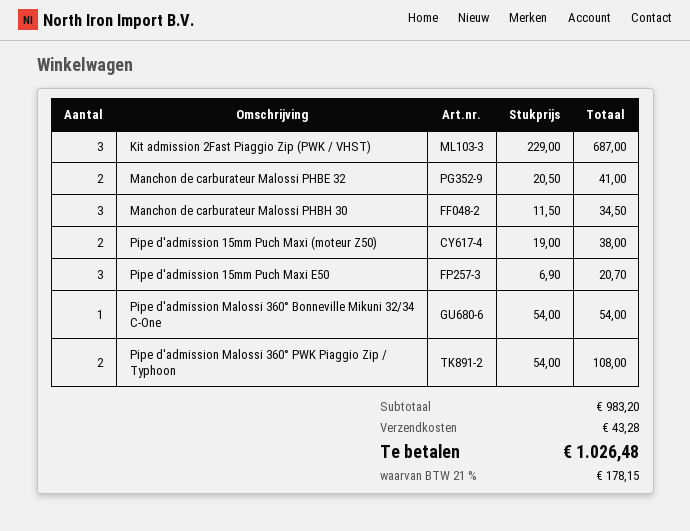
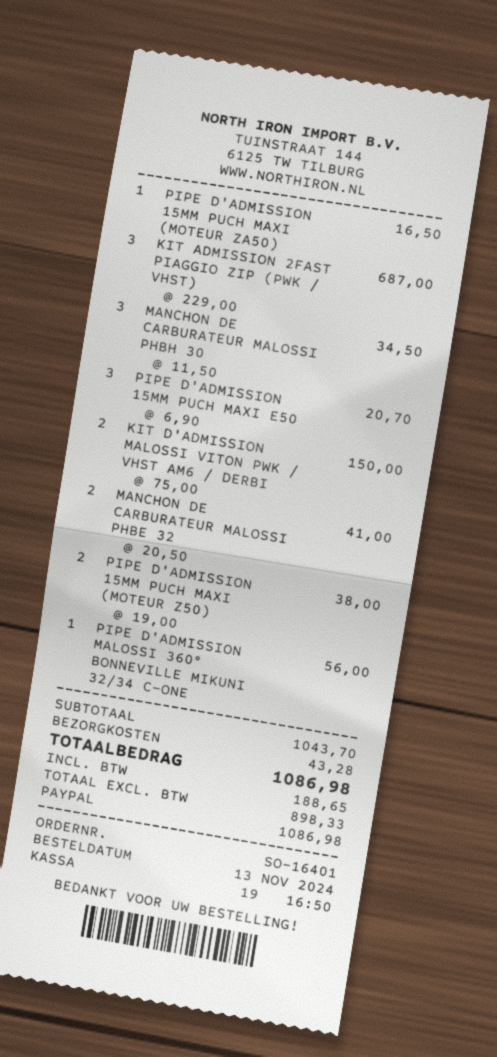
Pipe d'admission Malossi 360° Bonneville Mikuni 32/34 C-One: 1 x 54.00 = 54.00 -> 1 x 56.00 = 56.00
Pipe d'admission Malossi 360° PWK Piaggio Zip / Typhoon: 2 x 54.00 = 108.00 -> none
PIPE D'ADMISSION 15MM PUCH MAXI (MOTEUR ZA50): none -> 1 x 16.50 = 16.50
KIT D'ADMISSION MALOSSI VITON PWK / VHST AM6 / DERBI: none -> 2 x 75.00 = 150.00
subtotal: 983.20 -> 1043.70
tax: 178.15 -> 188.65
total: 1026.48 -> 1086.98

